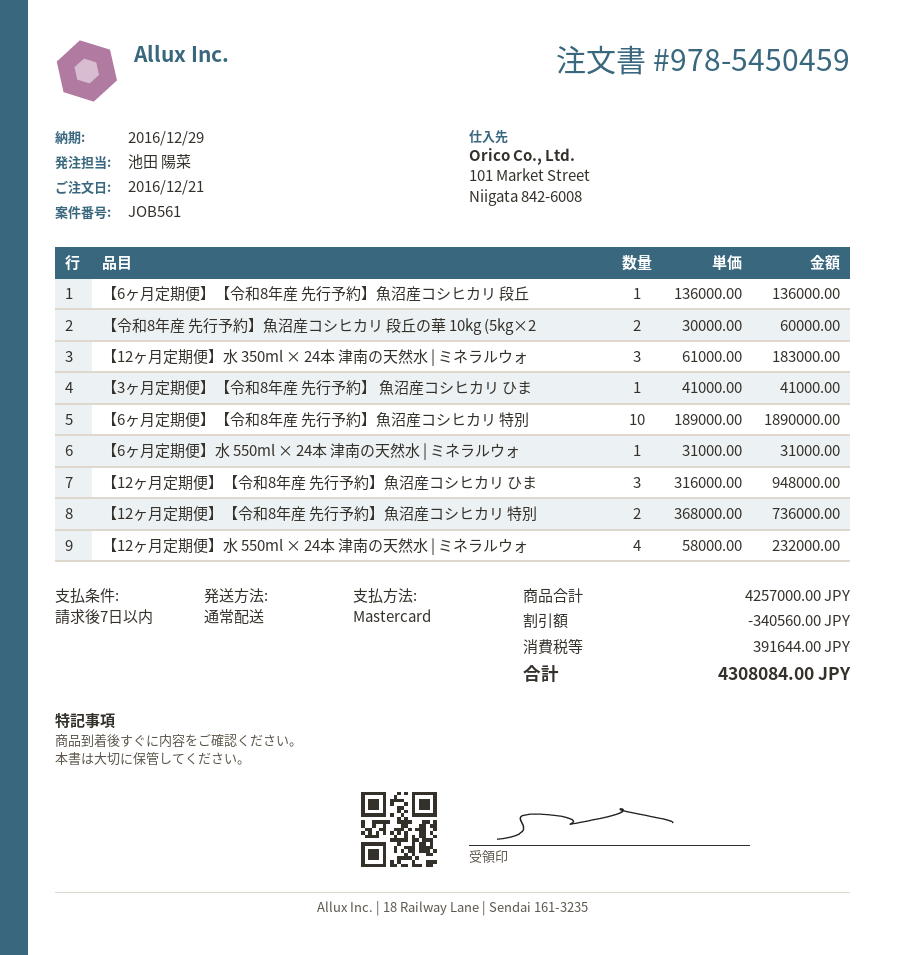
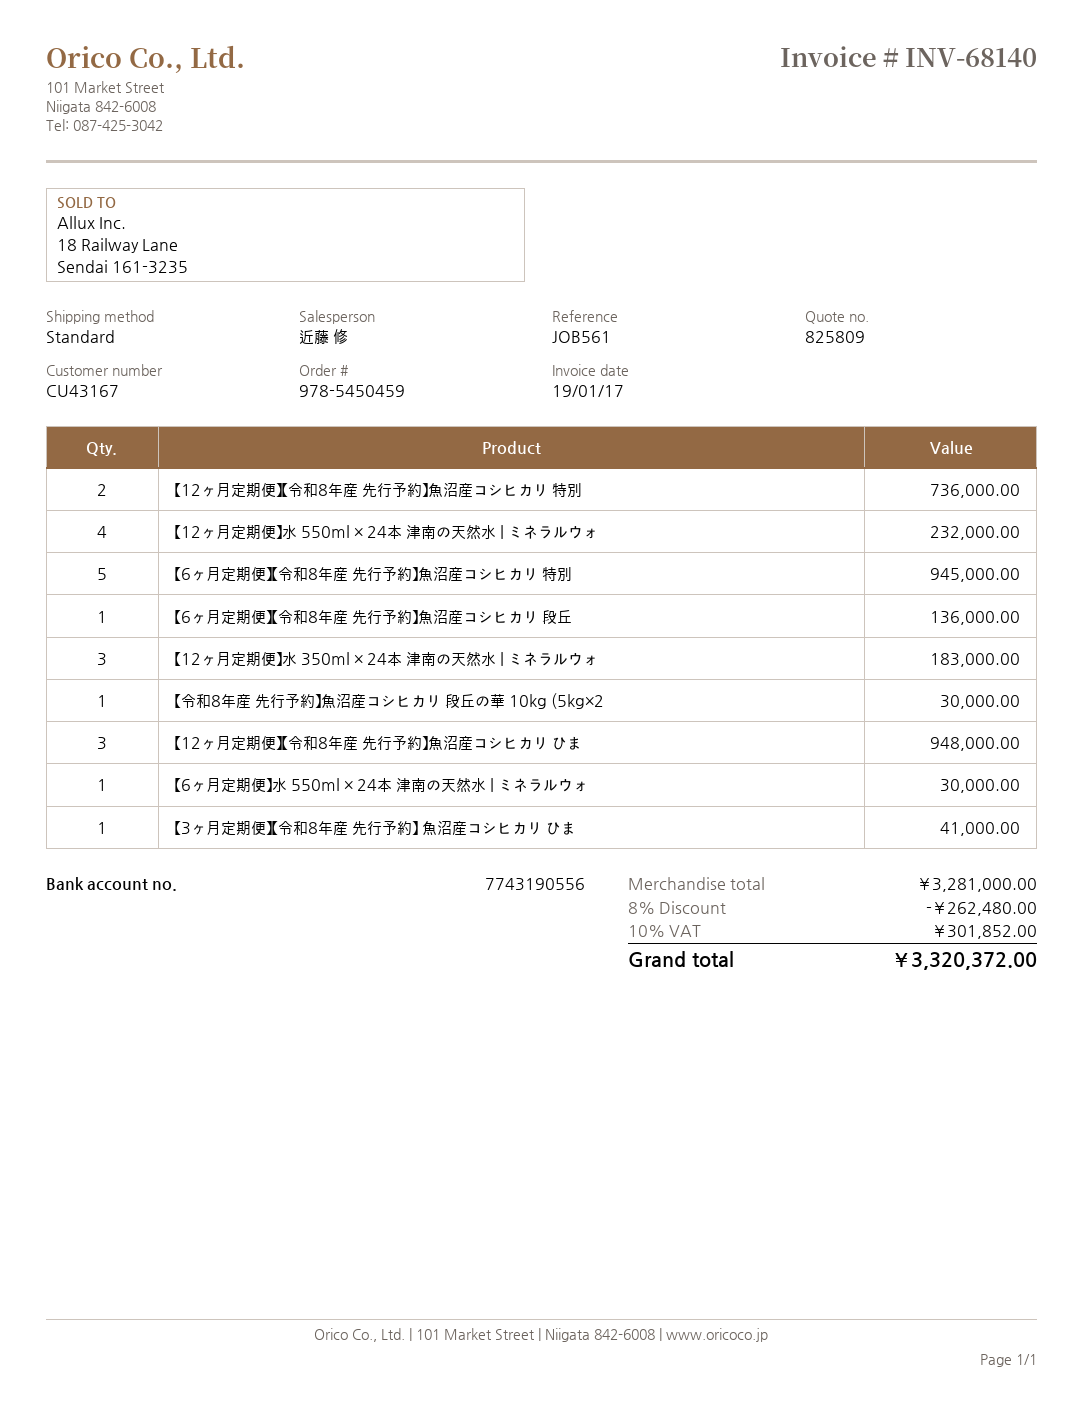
【令和8年産 先行予約】魚沼産コシヒカリ 段丘の華 10kg (5kg×2: 2 for 60000.00 -> 1 for 30000.00
【6ヶ月定期便】【令和8年産 先行予約】魚沼産コシヒカリ 特別: 10 for 1890000.00 -> 5 for 945000.00
【6ヶ月定期便】水 550ml × 24本 津南の天然水 | ミネラルウォ: 1 for 31000.00 -> 1 for 30000.00
subtotal: 4257000.00 -> 3281000.00
discount: 340560.00 -> 262480.00
tax: 391644.00 -> 301852.00
total: 4308084.00 -> 3320372.00

